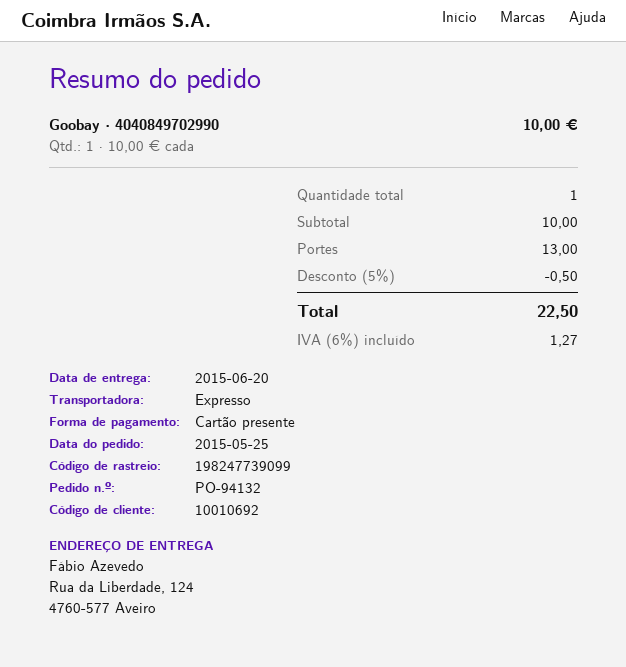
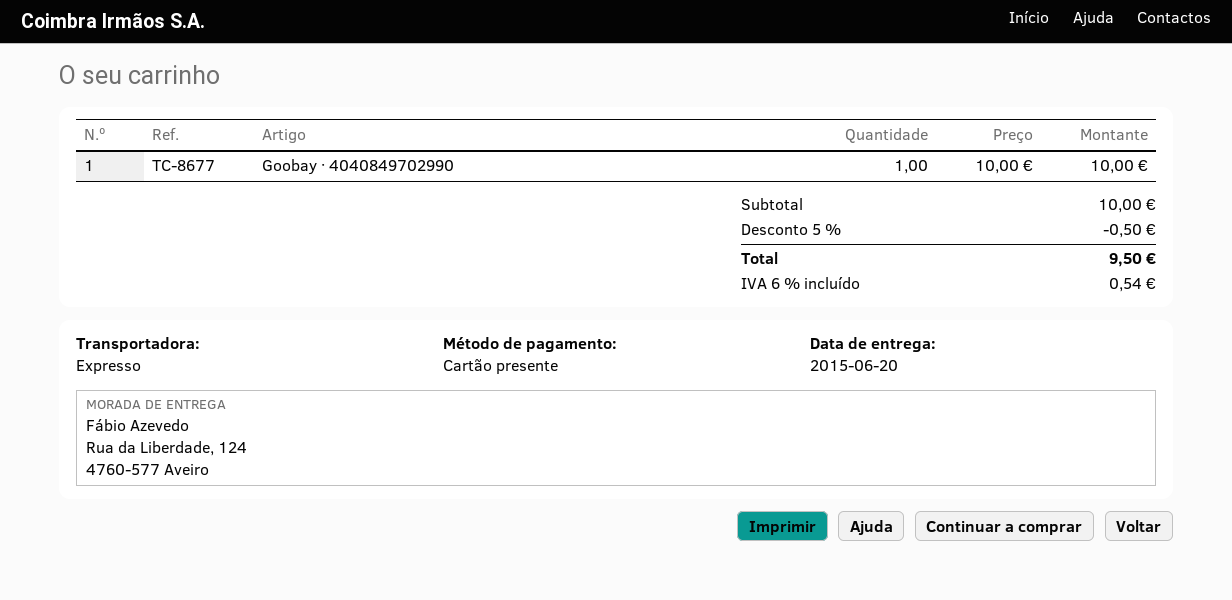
shipping: 13.00 -> none
tax: 6% = 1.27 -> 6% = 0.54
total: 22.50 -> 9.50

